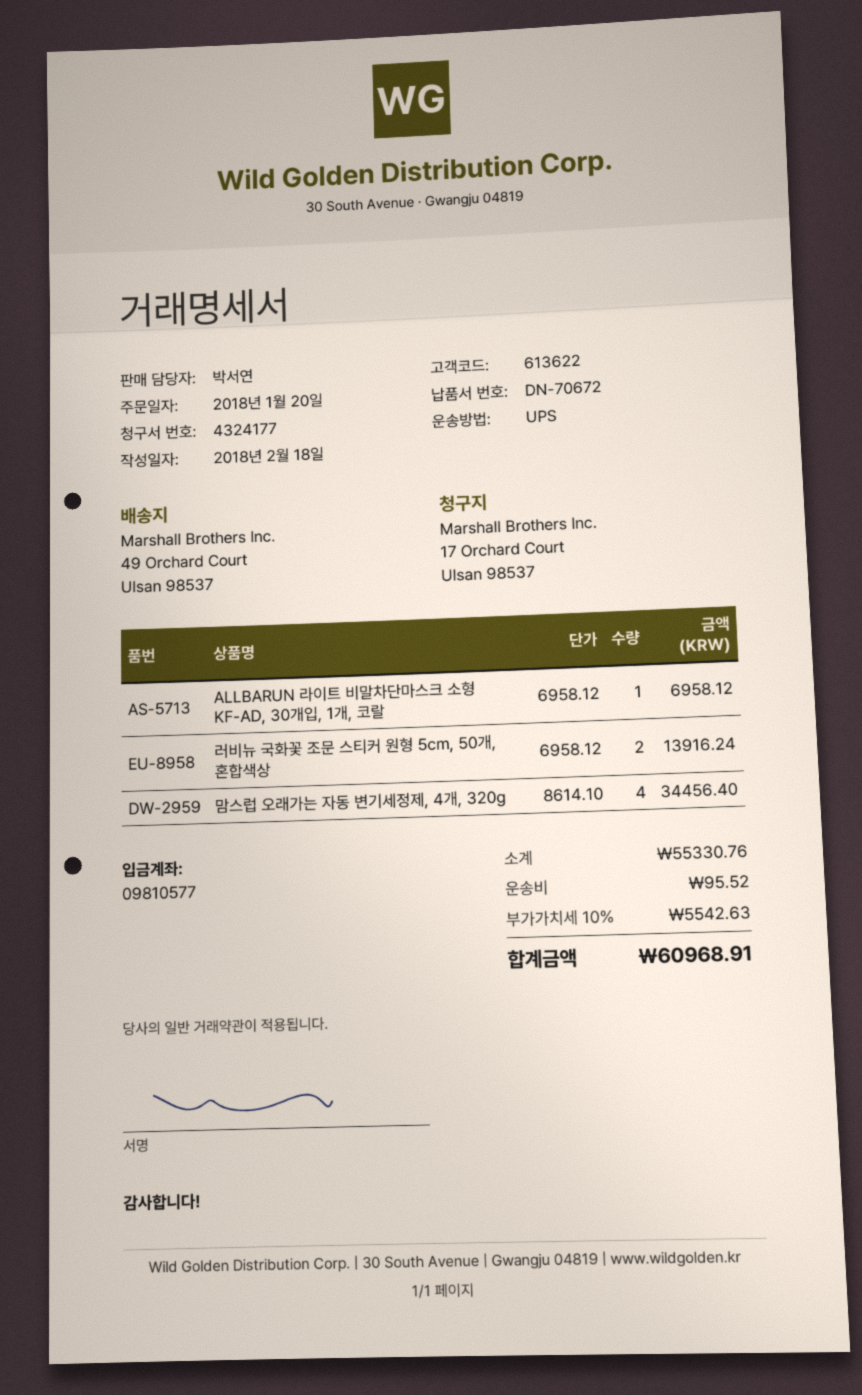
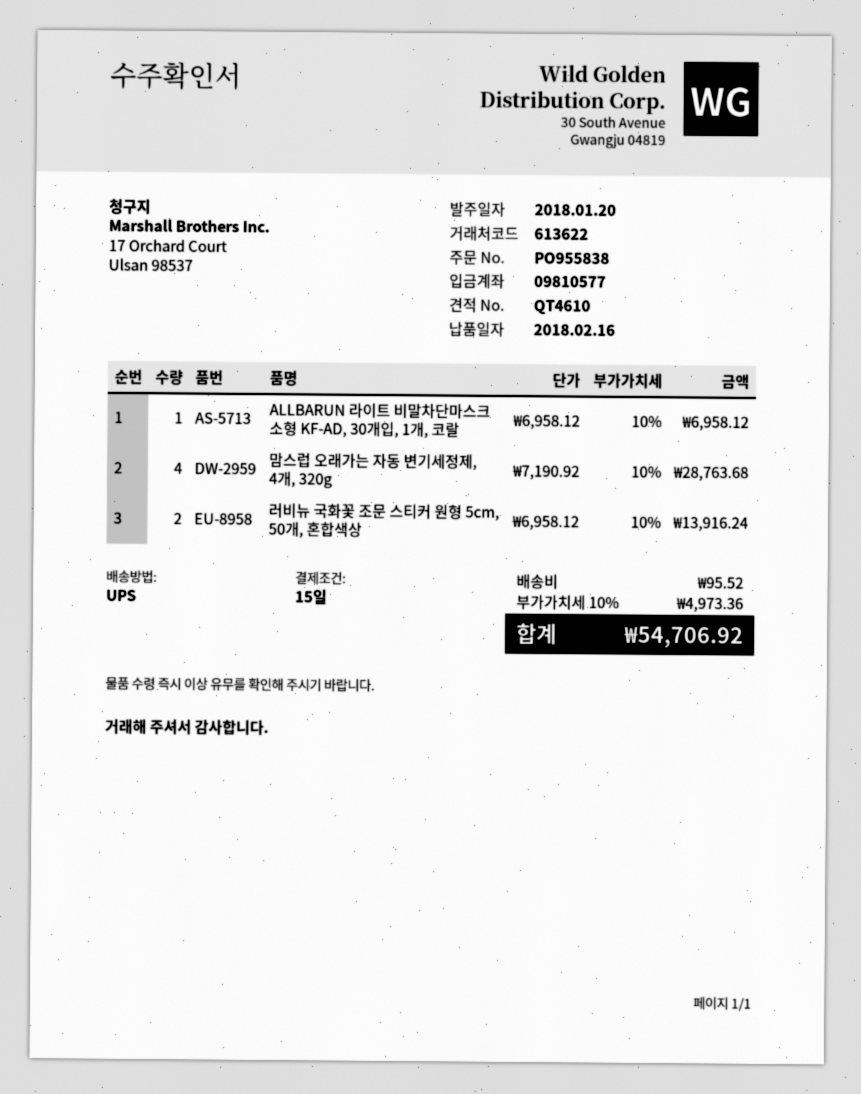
맘스럽 오래가는 자동 변기세정제, 4개, 320g: 4 x 8614.10 = 34456.40 -> 4 x 7190.92 = 28763.68
tax: 10% = 5542.63 -> 10% = 4973.36
total: 60968.91 -> 54706.92

